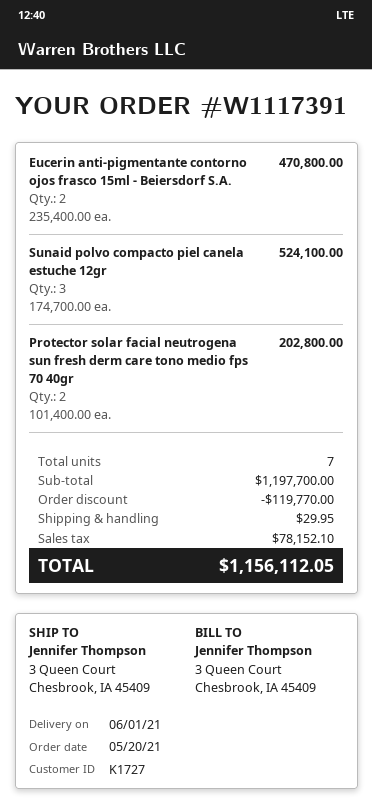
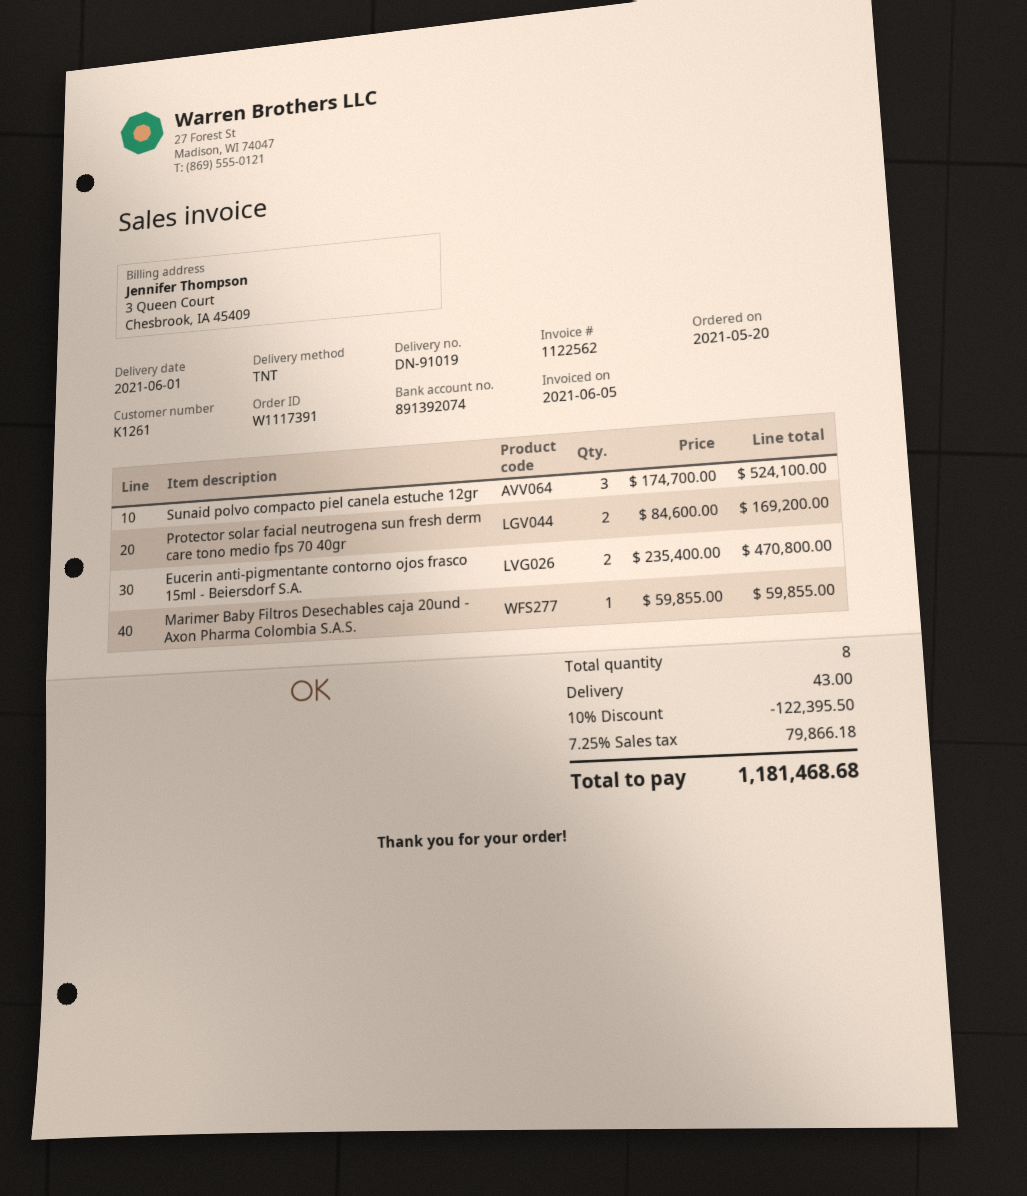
customer number: K1727 -> K1261
Protector solar facial neutrogena sun fresh derm care tono medio fps 70 40gr: 2 x 101400.00 = 202800.00 -> 2 x 84600.00 = 169200.00
Marimer Baby Filtros Desechables caja 20und - Axon Pharma Colombia S.A.S.: none -> 1 x 59855.00 = 59855.00
total quantity: 7 -> 8
discount: 119770.00 -> 122395.50
shipping: 29.95 -> 43.00
tax: 78152.10 -> 79866.18
total: 1156112.05 -> 1181468.68

